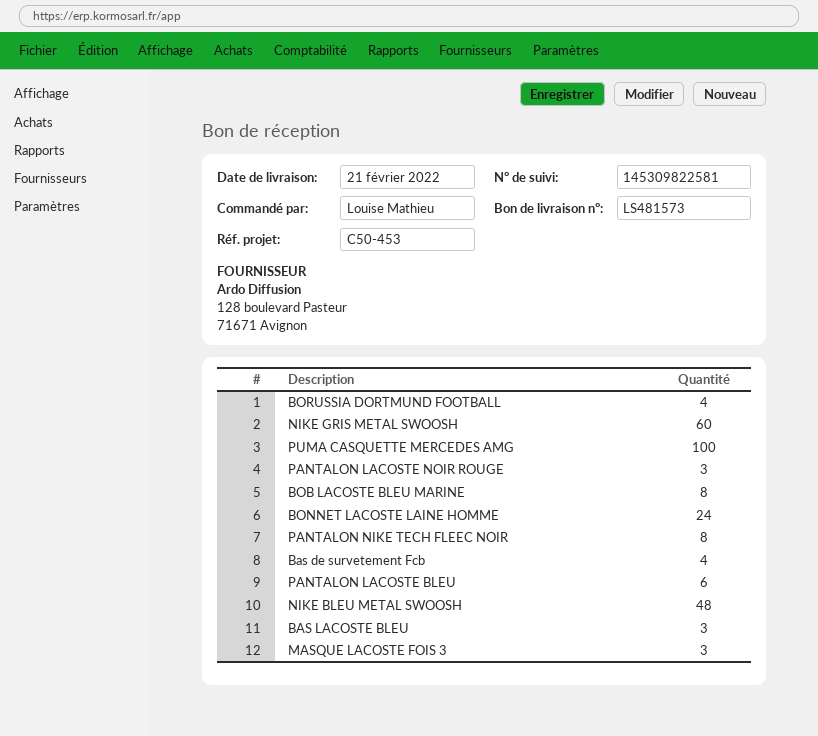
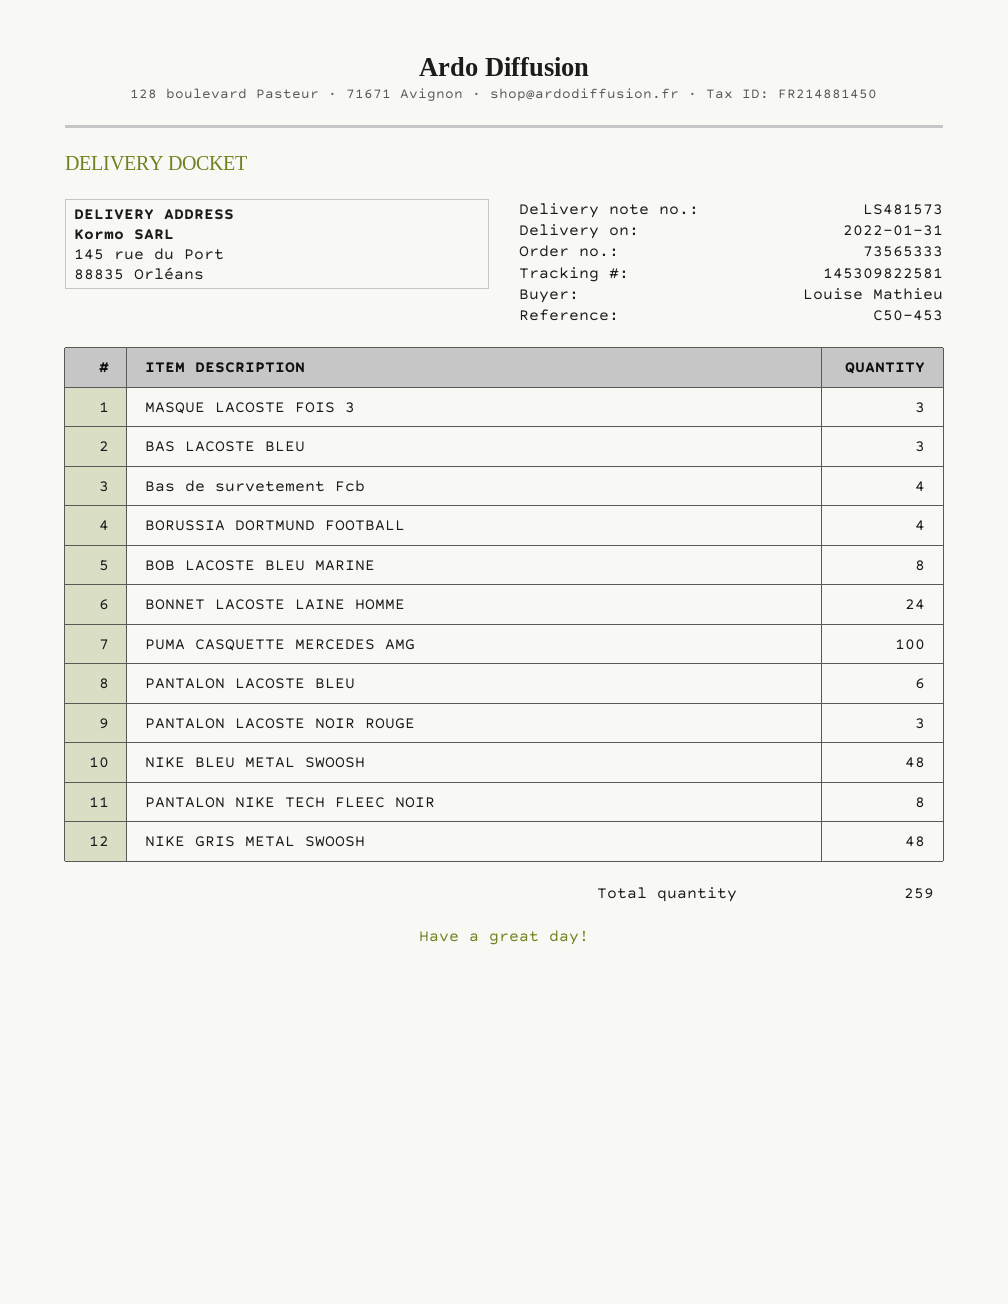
delivery date: 2022-02-21 -> 2022-01-31
NIKE GRIS METAL SWOOSH: 60 -> 48

